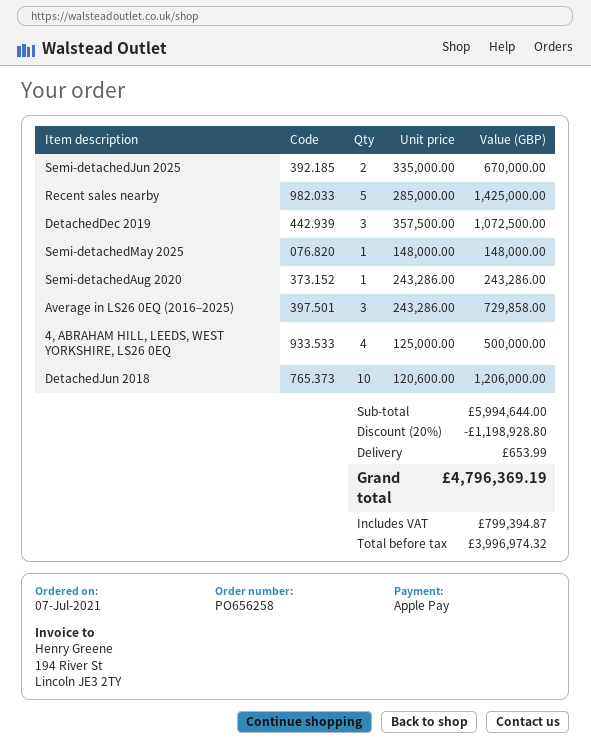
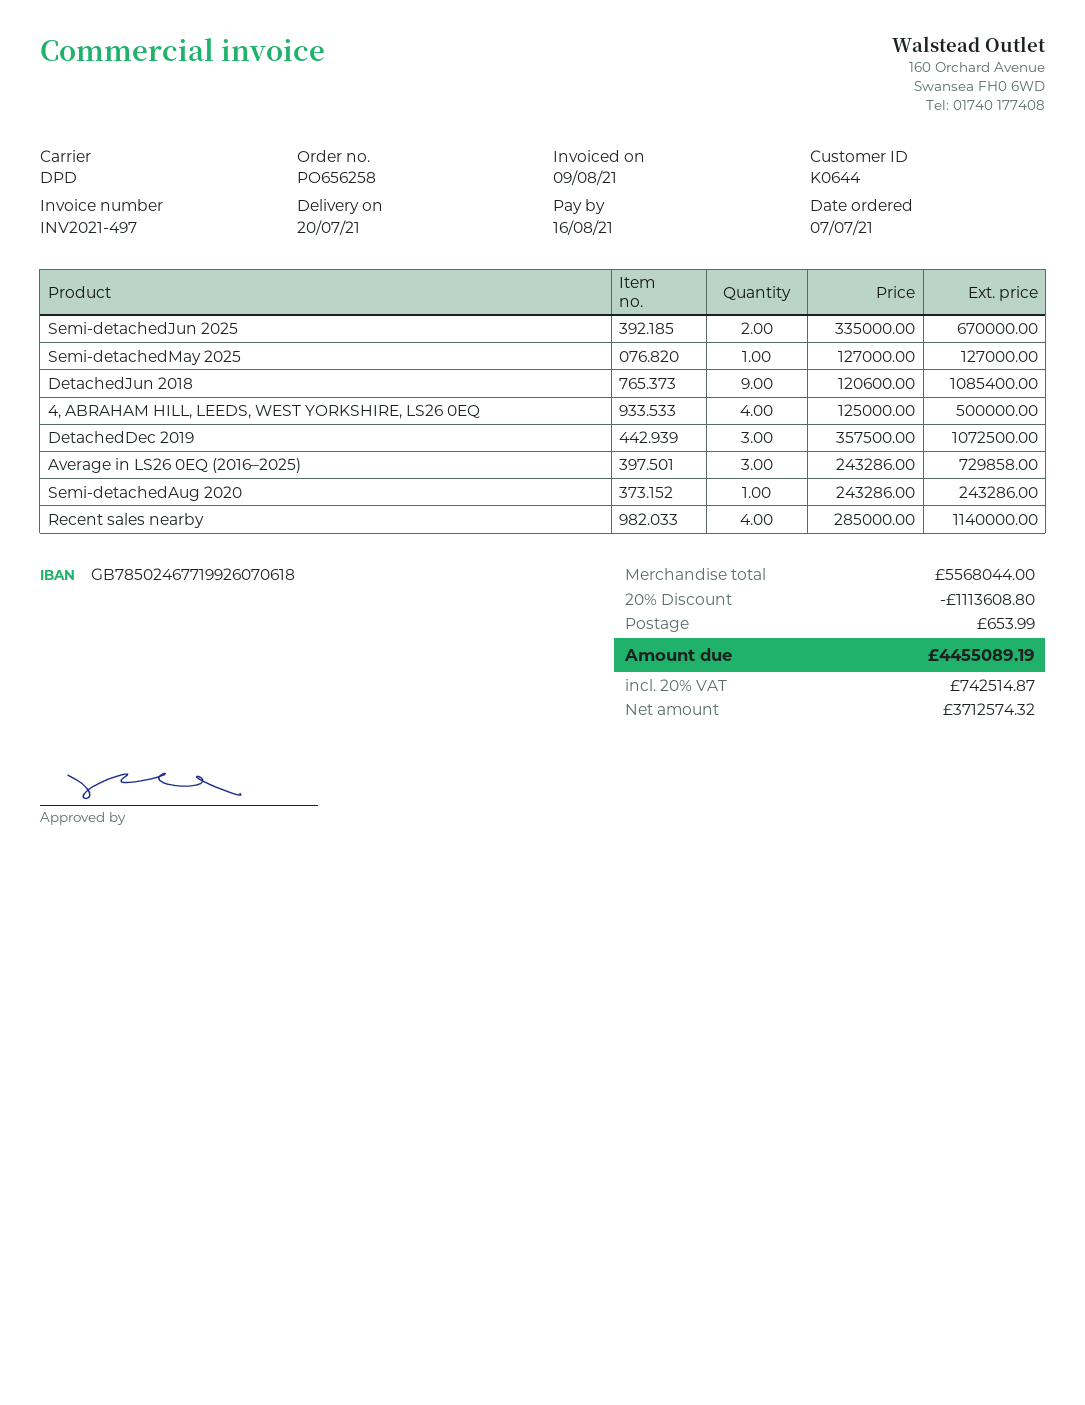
Recent sales nearby: 5 x 285000.00 = 1425000.00 -> 4 x 285000.00 = 1140000.00
Semi-detachedMay 2025: 1 x 148000.00 = 148000.00 -> 1 x 127000.00 = 127000.00
DetachedJun 2018: 10 x 120600.00 = 1206000.00 -> 9 x 120600.00 = 1085400.00
subtotal: 5994644.00 -> 5568044.00
discount: 20% = 1198928.80 -> 20% = 1113608.80
net: 3996974.32 -> 3712574.32
tax: 799394.87 -> 742514.87
total: 4796369.19 -> 4455089.19

